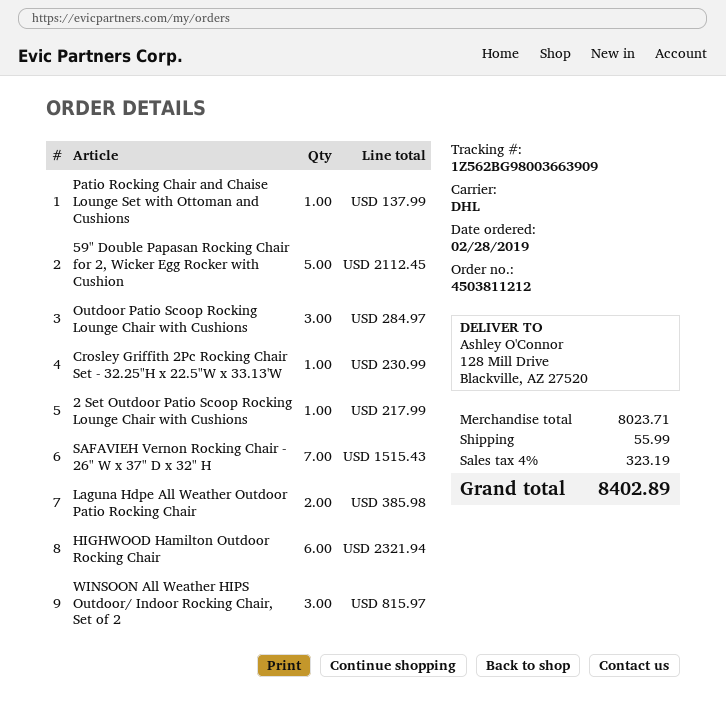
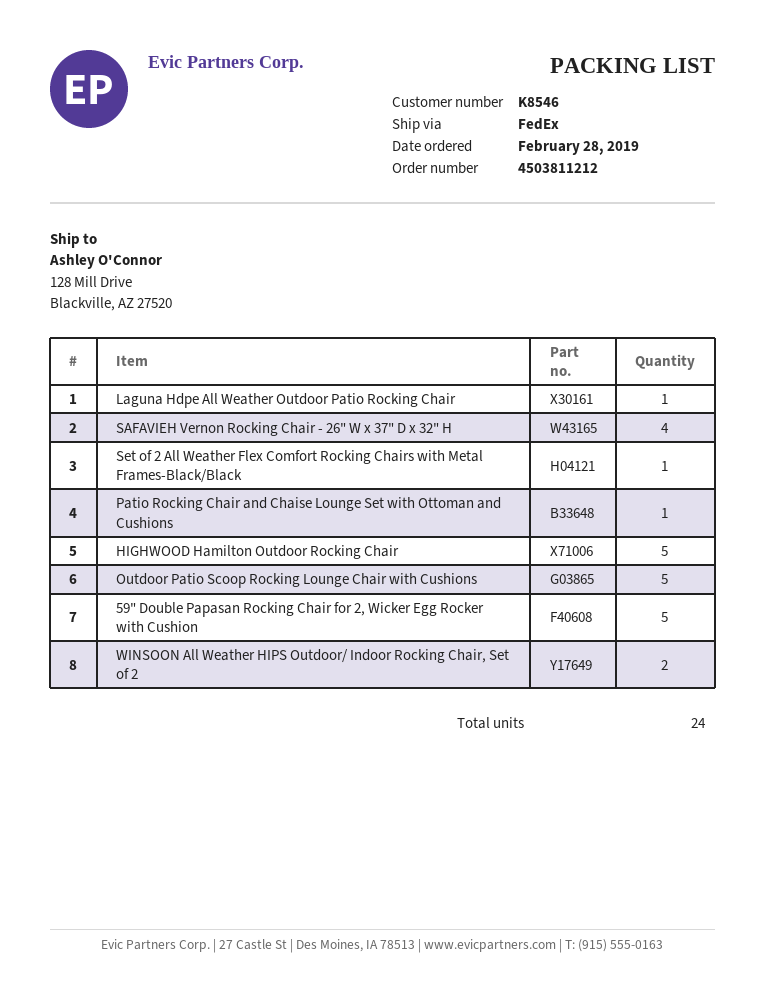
shipping method: DHL -> FedEx
Outdoor Patio Scoop Rocking Lounge Chair with Cushions: 3 -> 5
Crosley Griffith 2Pc Rocking Chair Set - 32.25"H x 22.5"W x 33.13'W: 1 -> none
2 Set Outdoor Patio Scoop Rocking Lounge Chair with Cushions: 1 -> none
SAFAVIEH Vernon Rocking Chair - 26" W x 37" D x 32" H: 7 -> 4
Laguna Hdpe All Weather Outdoor Patio Rocking Chair: 2 -> 1
HIGHWOOD Hamilton Outdoor Rocking Chair: 6 -> 5
WINSOON All Weather HIPS Outdoor/ Indoor Rocking Chair, Set of 2: 3 -> 2
Set of 2 All Weather Flex Comfort Rocking Chairs with Metal Frames-Black/Black: none -> 1

